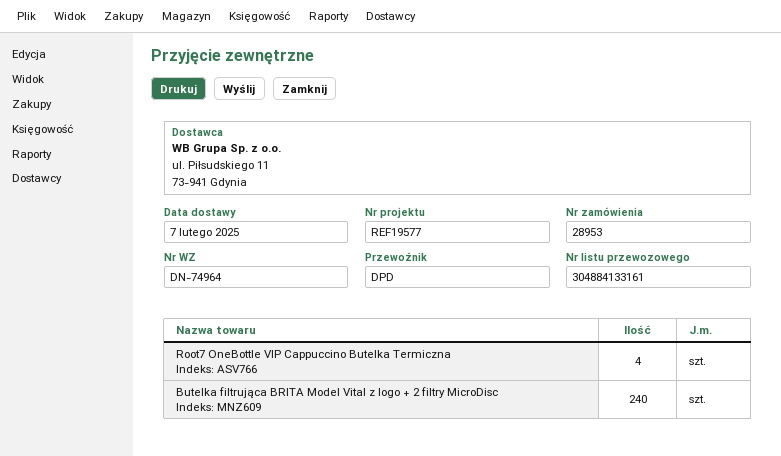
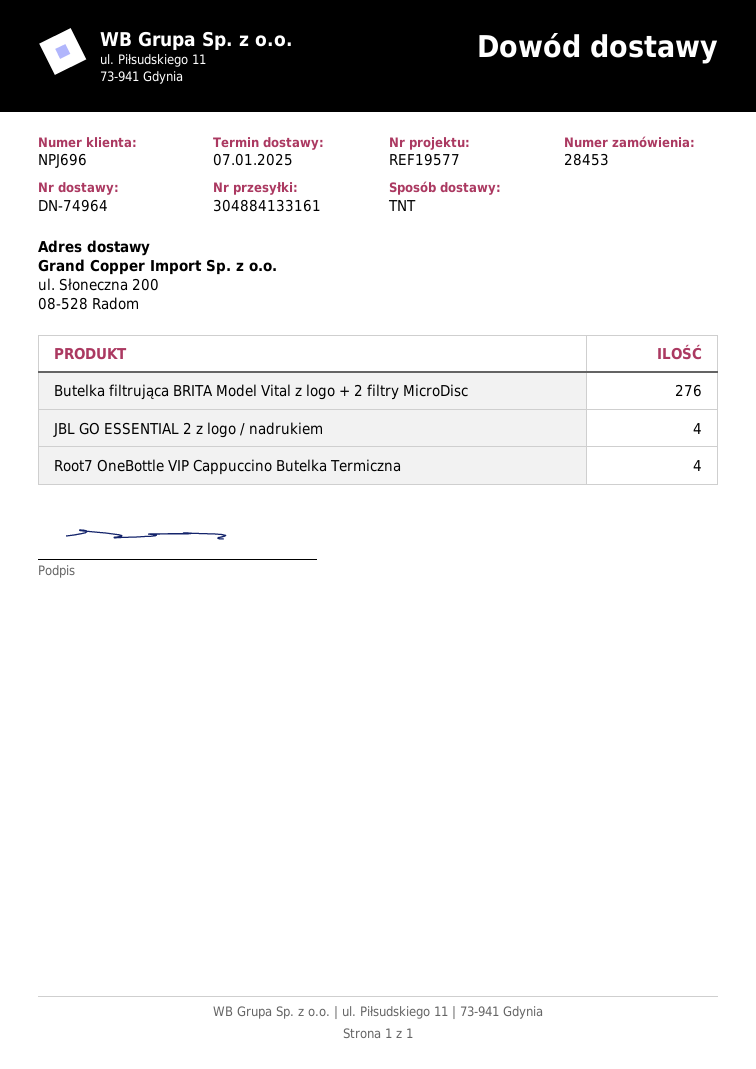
order number: 28953 -> 28453
delivery date: 2025-02-07 -> 2025-01-07
shipping method: DPD -> TNT
Butelka filtrująca BRITA Model Vital z logo + 2 filtry MicroDisc: 240 -> 276
JBL GO ESSENTIAL 2 z logo / nadrukiem: none -> 4

